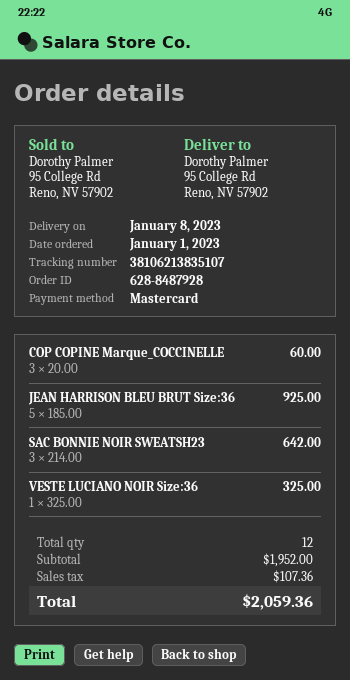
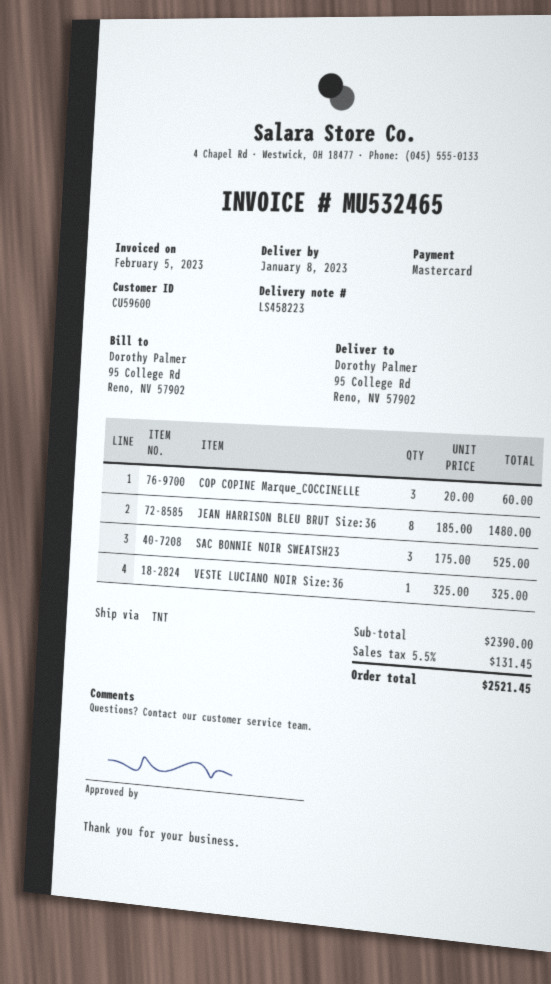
JEAN HARRISON BLEU BRUT Size:36: 5 x 185.00 = 925.00 -> 8 x 185.00 = 1480.00
SAC BONNIE NOIR SWEATSH23: 3 x 214.00 = 642.00 -> 3 x 175.00 = 525.00
subtotal: 1952.00 -> 2390.00
tax: 107.36 -> 131.45
total: 2059.36 -> 2521.45

